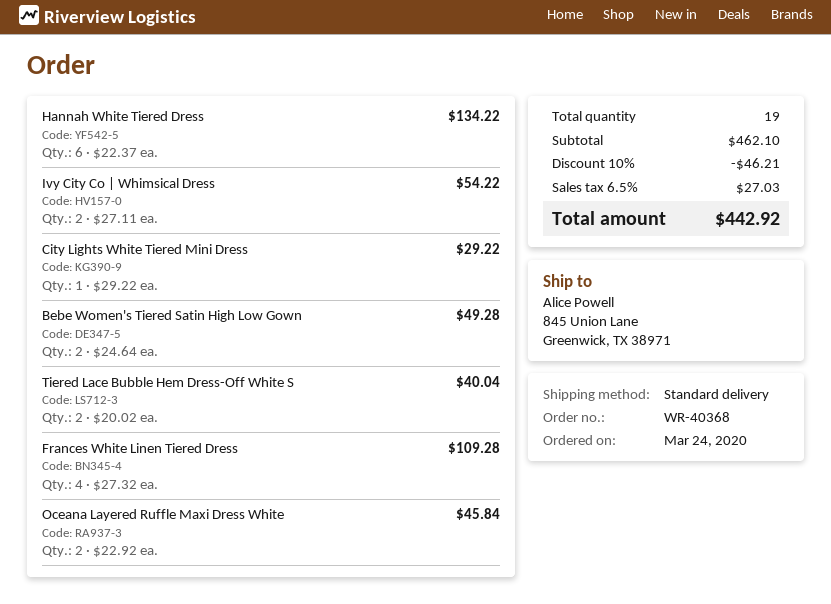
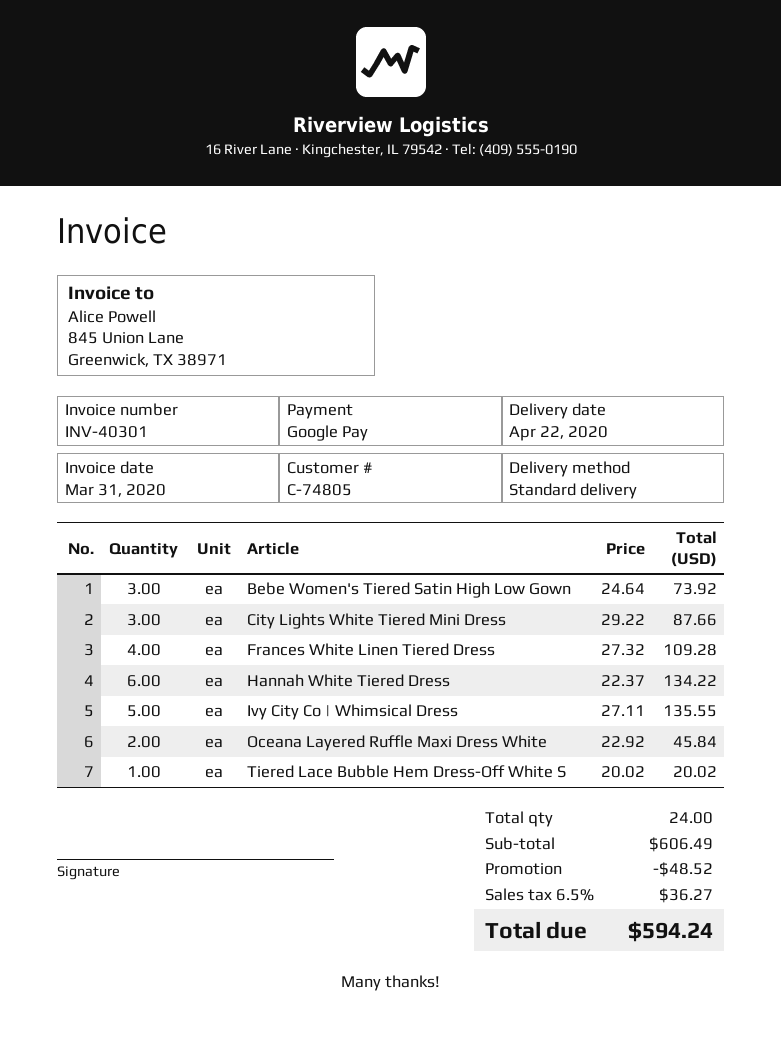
Ivy City Co | Whimsical Dress: 2 x 27.11 = 54.22 -> 5 x 27.11 = 135.55
City Lights White Tiered Mini Dress: 1 x 29.22 = 29.22 -> 3 x 29.22 = 87.66
Bebe Women's Tiered Satin High Low Gown: 2 x 24.64 = 49.28 -> 3 x 24.64 = 73.92
Tiered Lace Bubble Hem Dress-Off White S: 2 x 20.02 = 40.04 -> 1 x 20.02 = 20.02
total quantity: 19 -> 24
subtotal: 462.10 -> 606.49
discount: 46.21 -> 48.52
tax: 6.5% = 27.03 -> 6.5% = 36.27
total: 442.92 -> 594.24

